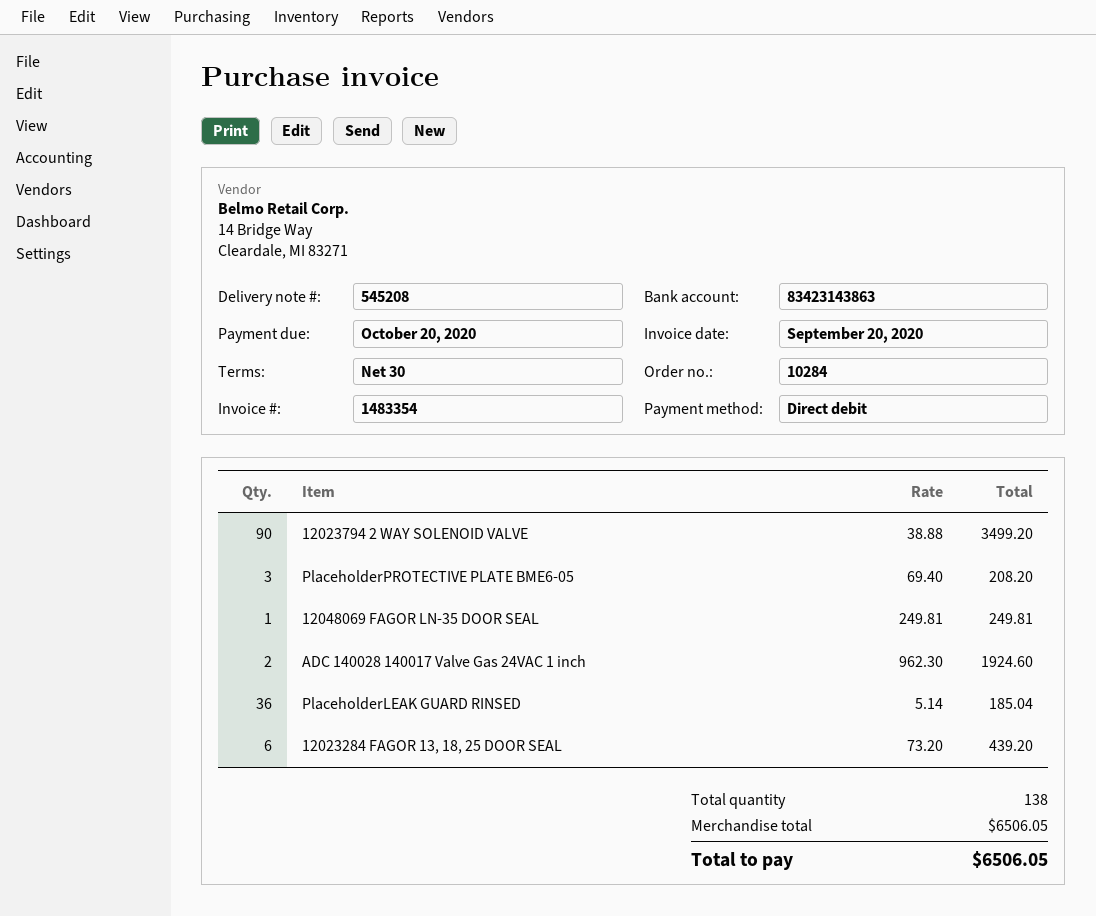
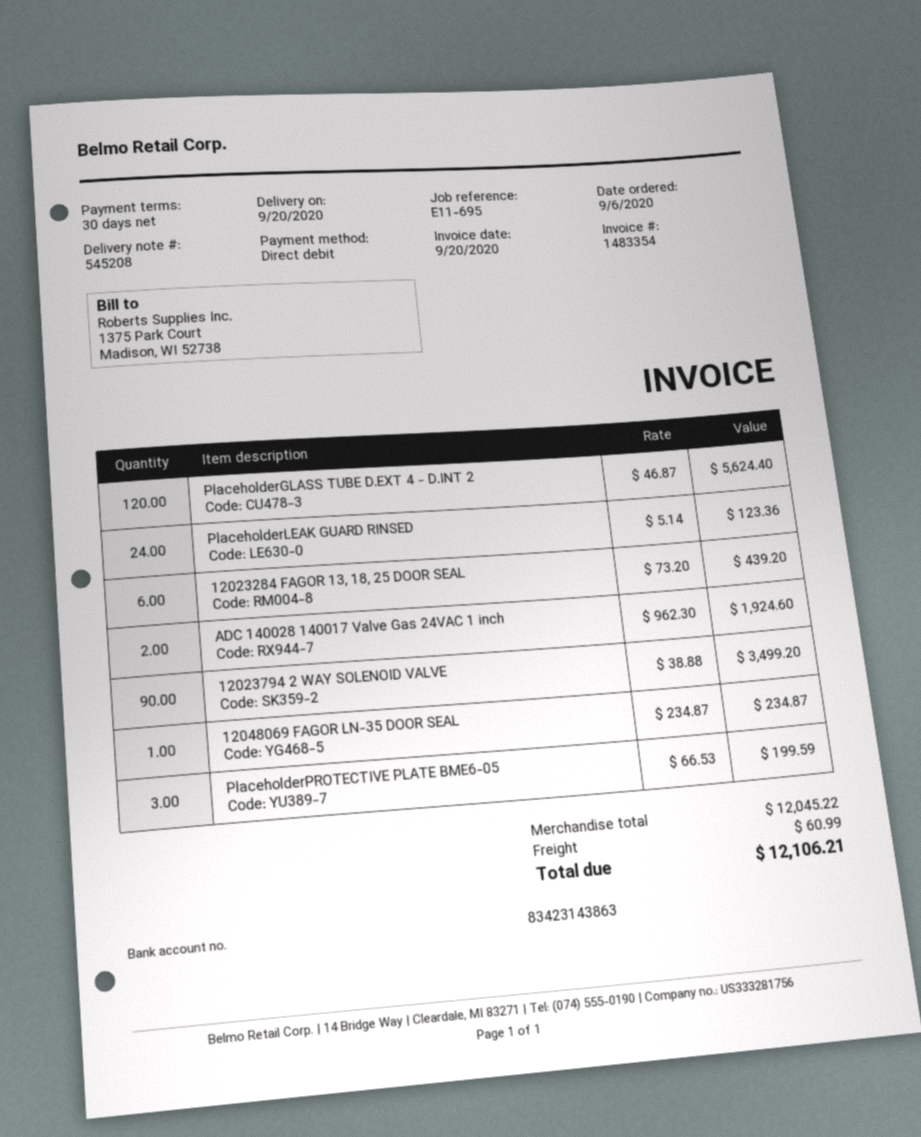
PlaceholderPROTECTIVE PLATE BME6-05: 3 x 69.40 = 208.20 -> 3 x 66.53 = 199.59
12048069 FAGOR LN-35 DOOR SEAL: 1 x 249.81 = 249.81 -> 1 x 234.87 = 234.87
PlaceholderLEAK GUARD RINSED: 36 x 5.14 = 185.04 -> 24 x 5.14 = 123.36
PlaceholderGLASS TUBE D.EXT 4 - D.INT 2: none -> 120 x 46.87 = 5624.40
subtotal: 6506.05 -> 12045.22
shipping: none -> 60.99
total: 6506.05 -> 12106.21

